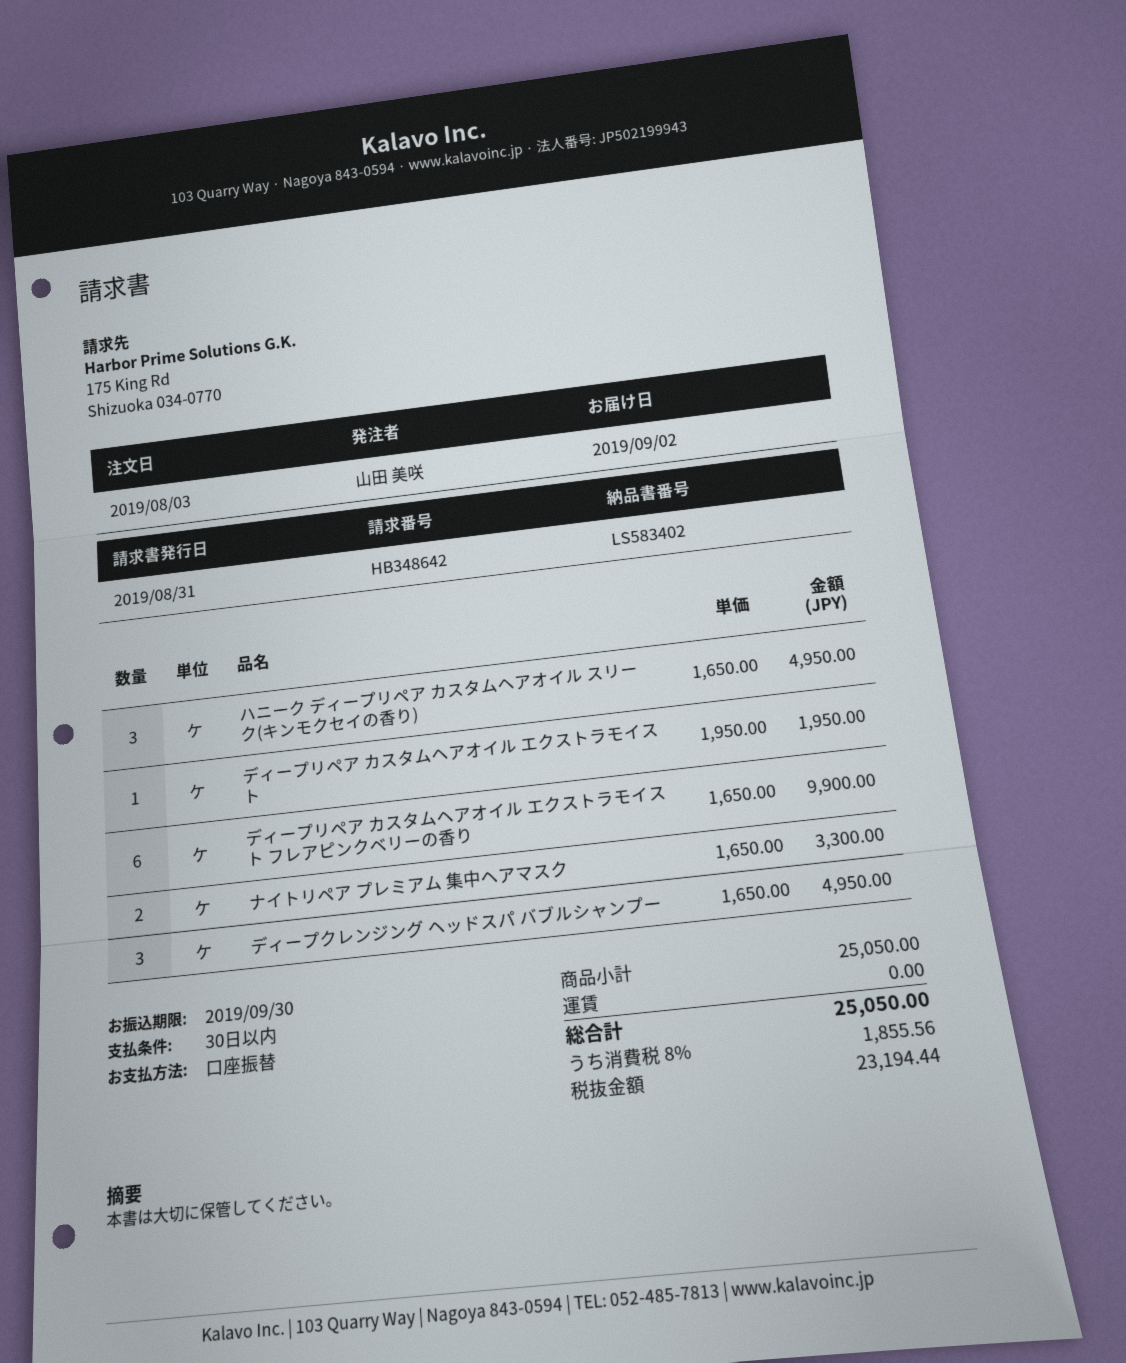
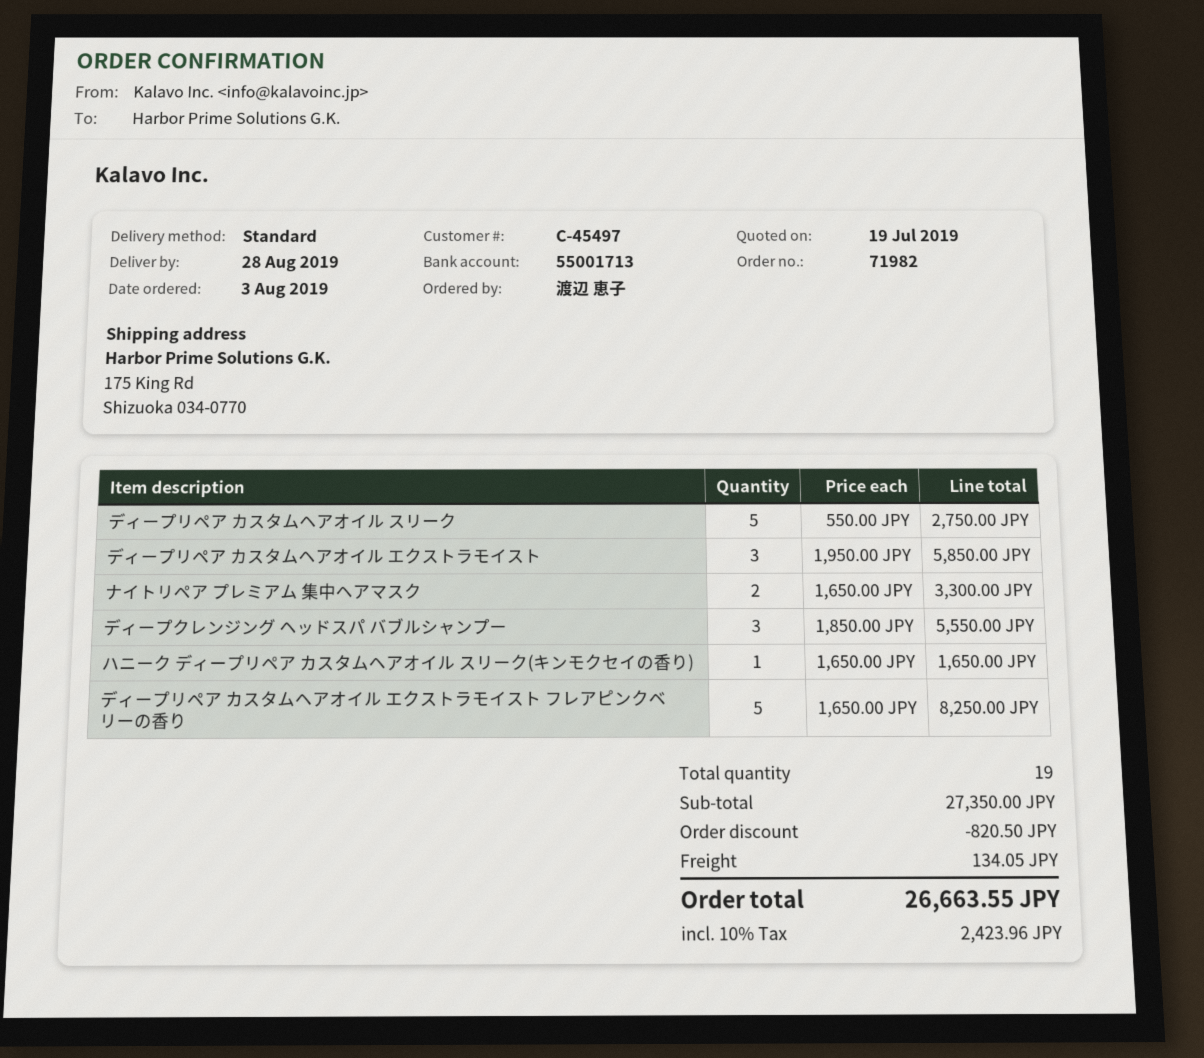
delivery date: 2019-09-02 -> 2019-08-28
ordered by: 山田 美咲 -> 渡辺 恵子
ハニーク ディープリペア カスタムヘアオイル スリーク(キンモクセイの香り): 3 x 1650.00 = 4950.00 -> 1 x 1650.00 = 1650.00
ディープリペア カスタムヘアオイル エクストラモイスト: 1 x 1950.00 = 1950.00 -> 3 x 1950.00 = 5850.00
ディープリペア カスタムヘアオイル エクストラモイスト フレアピンクベリーの香り: 6 x 1650.00 = 9900.00 -> 5 x 1650.00 = 8250.00
ディープクレンジング ヘッドスパ バブルシャンプー: 3 x 1650.00 = 4950.00 -> 3 x 1850.00 = 5550.00
ディープリペア カスタムヘアオイル スリーク: none -> 5 x 550.00 = 2750.00
subtotal: 25050.00 -> 27350.00
discount: none -> 820.50
shipping: 0.00 -> 134.05
tax: 8% = 1855.56 -> 10% = 2423.96
total: 25050.00 -> 26663.55

